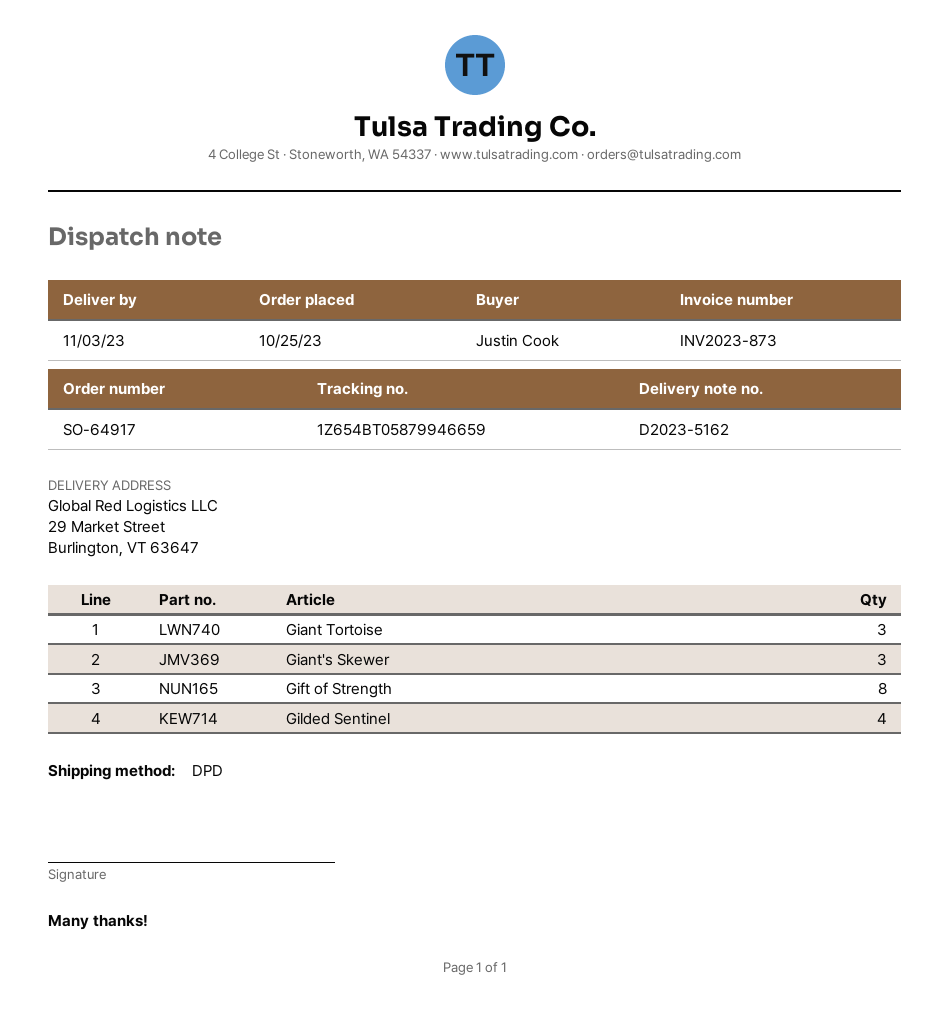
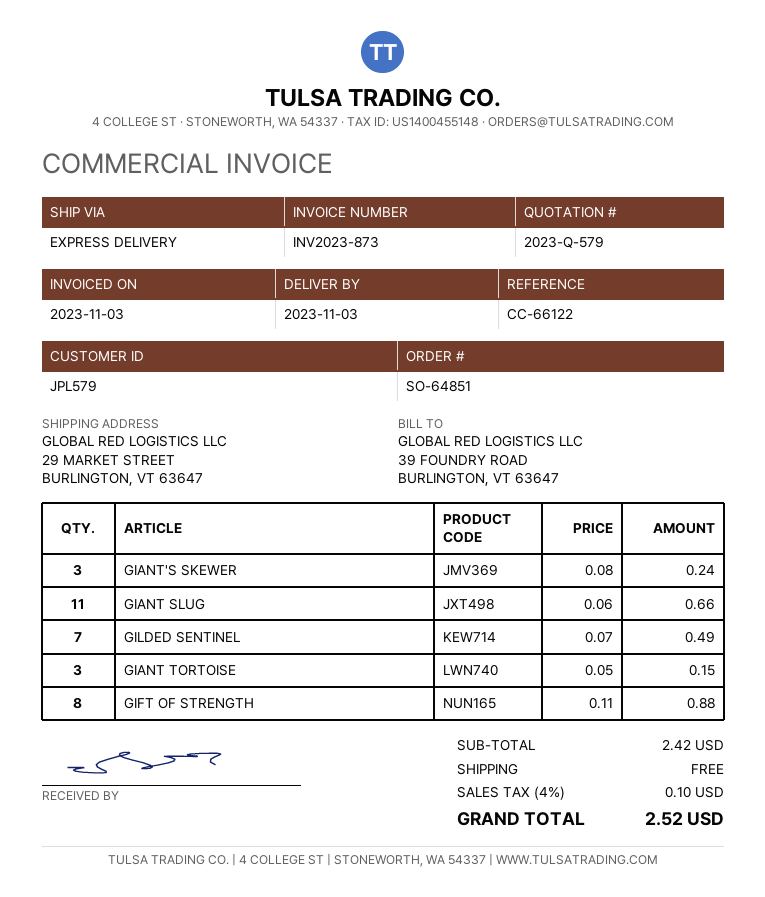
order number: SO-64917 -> SO-64851
shipping method: DPD -> express
Gilded Sentinel: 4 -> 7
GIANT SLUG: none -> 11

